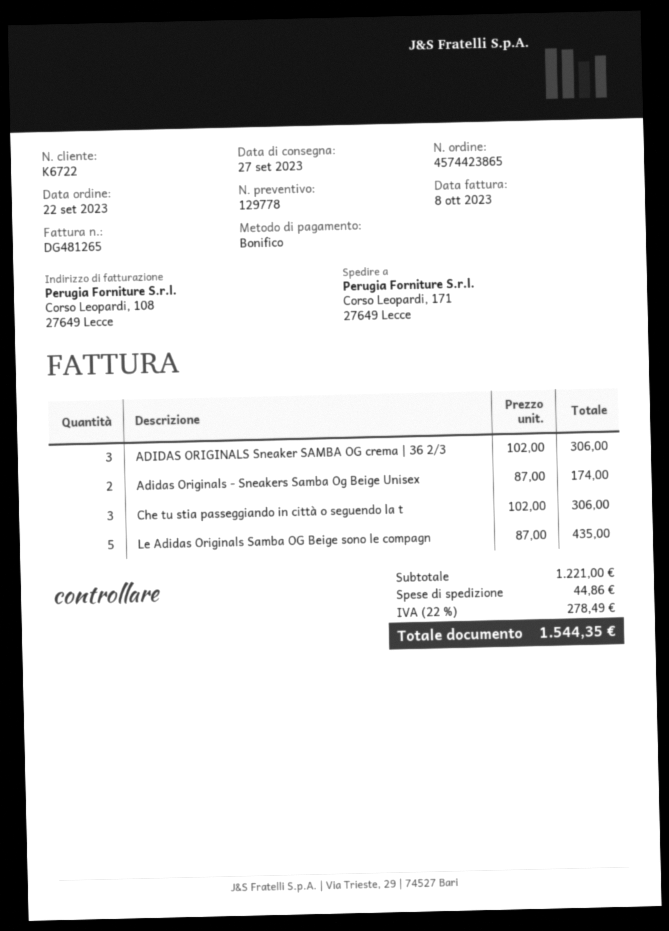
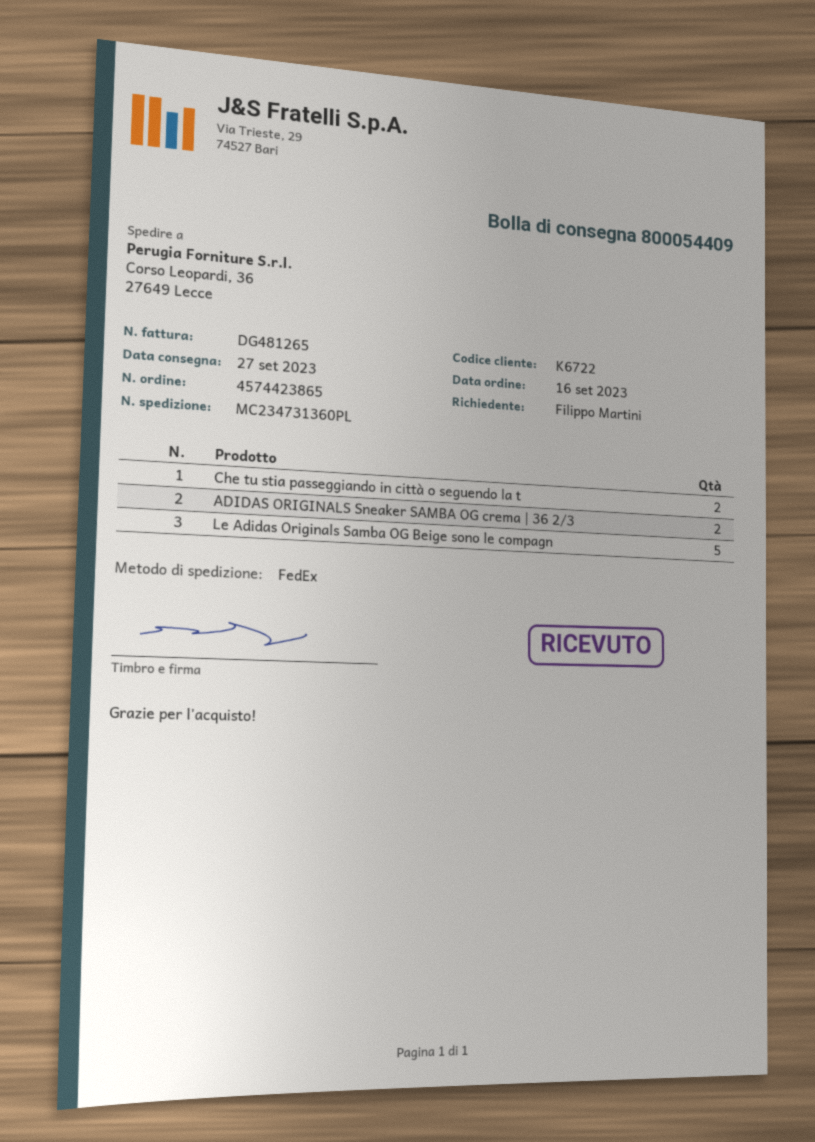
order date: 2023-09-22 -> 2023-09-16
ship to: Corso Leopardi, 171, 27649 Lecce -> Corso Leopardi, 36, 27649 Lecce
ADIDAS ORIGINALS Sneaker SAMBA OG crema | 36 2/3: 3 -> 2
Adidas Originals - Sneakers Samba Og Beige Unisex: 2 -> none
Che tu stia passeggiando in città o seguendo la t: 3 -> 2

